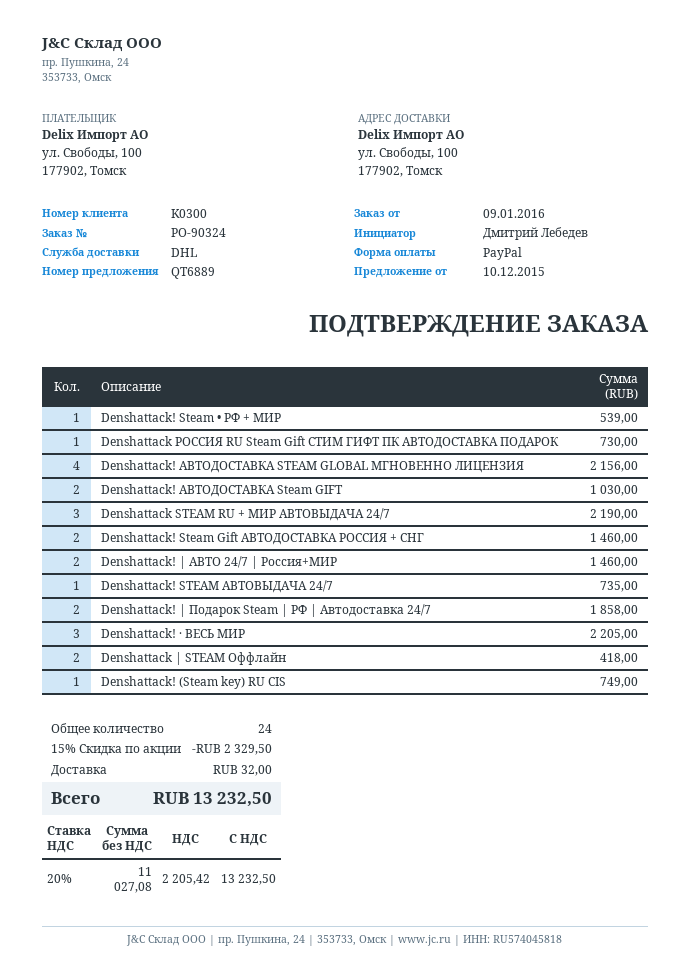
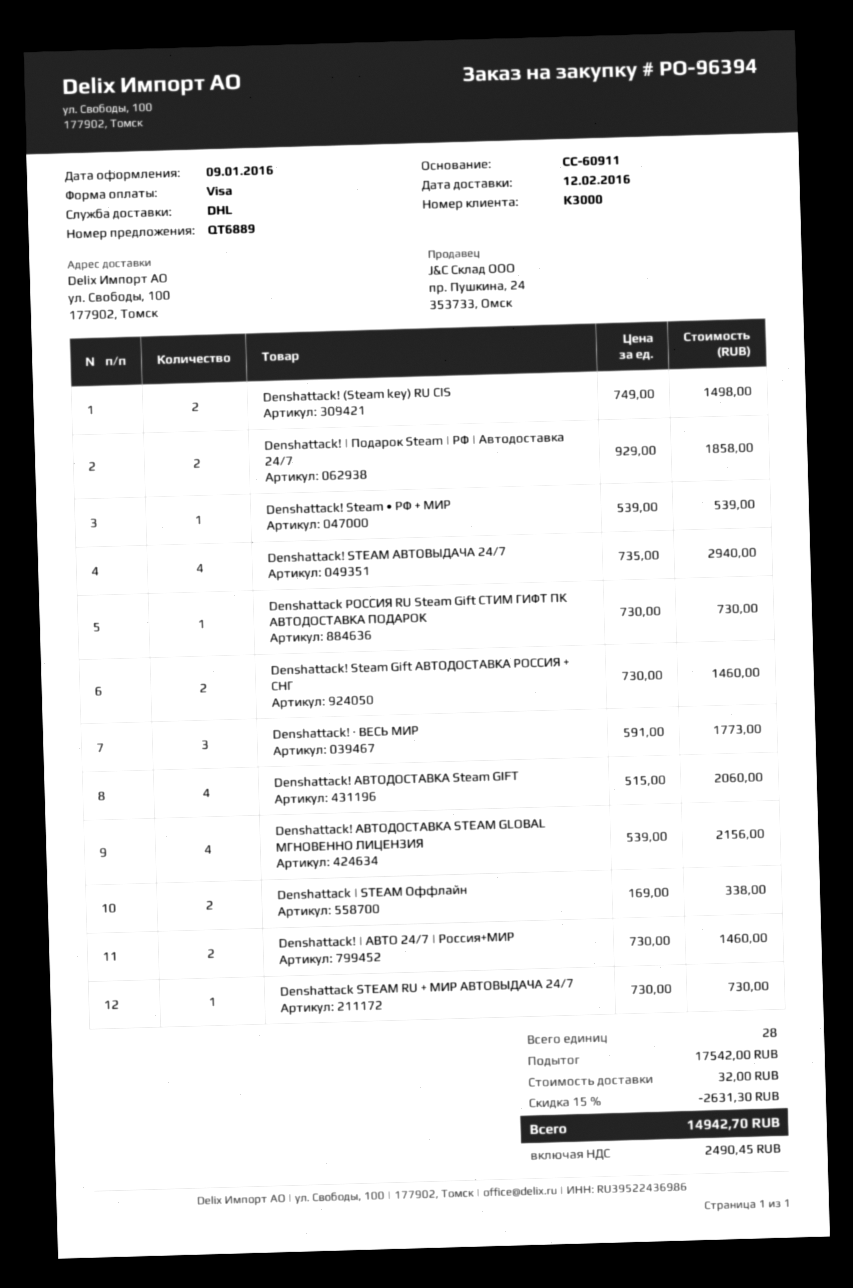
order number: PO-90324 -> PO-96394
customer number: K0300 -> K3000
payment method: PayPal -> Visa
Denshattack! АВТОДОСТАВКА Steam GIFT: 2 for 1030.00 -> 4 for 2060.00
Denshattack STEAM RU + МИР АВТОВЫДАЧА 24/7: 3 for 2190.00 -> 1 for 730.00
Denshattack! STEAM АВТОВЫДАЧА 24/7: 1 for 735.00 -> 4 for 2940.00
Denshattack! · ВЕСЬ МИР: 3 for 2205.00 -> 3 for 1773.00
Denshattack | STEAM Оффлайн: 2 for 418.00 -> 2 for 338.00
Denshattack! (Steam key) RU CIS: 1 for 749.00 -> 2 for 1498.00
total quantity: 24 -> 28
discount: 15% = 2329.50 -> 15% = 2631.30
tax: 2205.42 -> 2490.45
total: 13232.50 -> 14942.70

